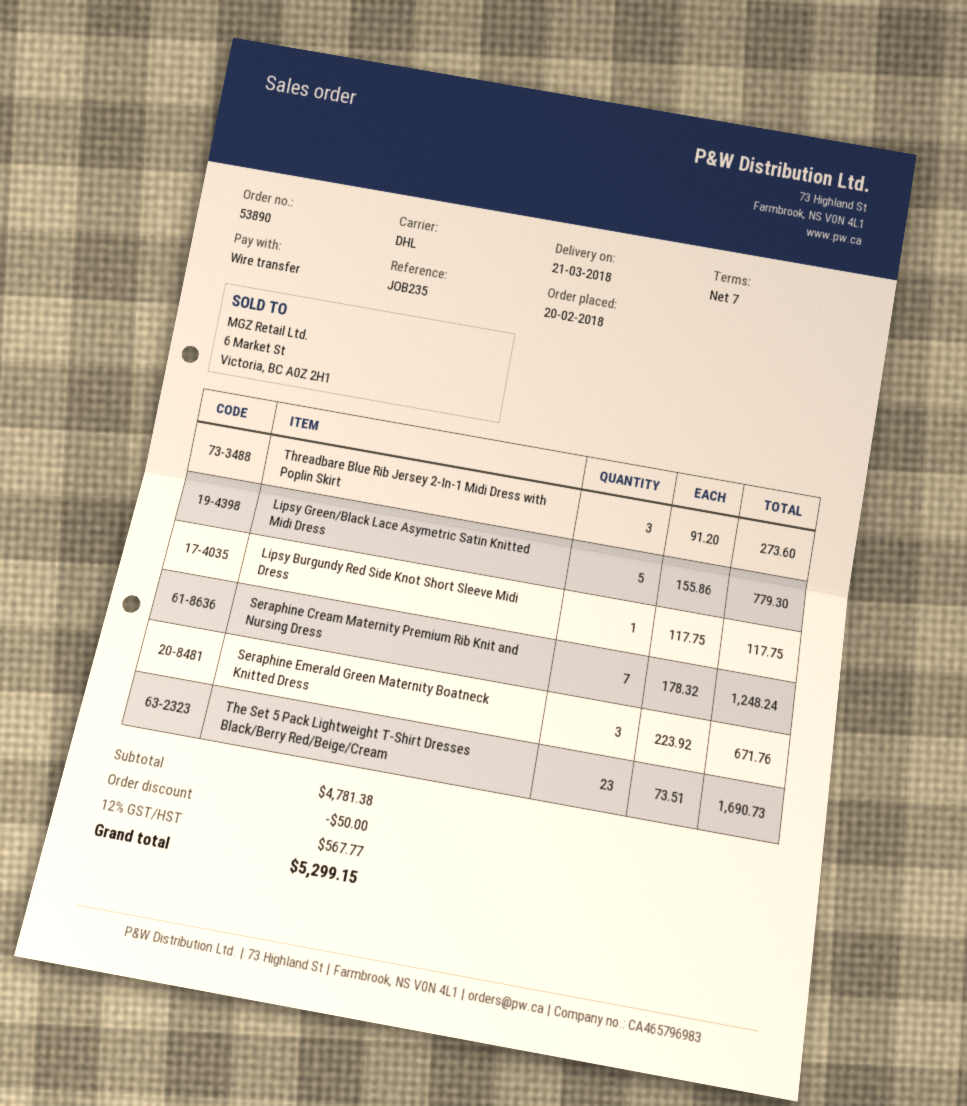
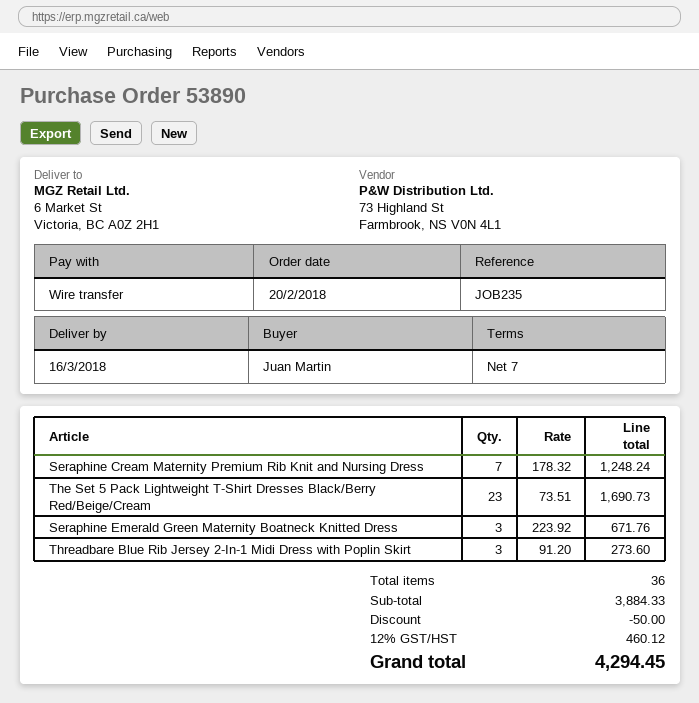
delivery date: 2018-03-21 -> 2018-03-16
Lipsy Green/Black Lace Asymetric Satin Knitted Midi Dress: 5 x 155.86 = 779.30 -> none
Lipsy Burgundy Red Side Knot Short Sleeve Midi Dress: 1 x 117.75 = 117.75 -> none
subtotal: 4781.38 -> 3884.33
tax: 12% = 567.77 -> 12% = 460.12
total: 5299.15 -> 4294.45

